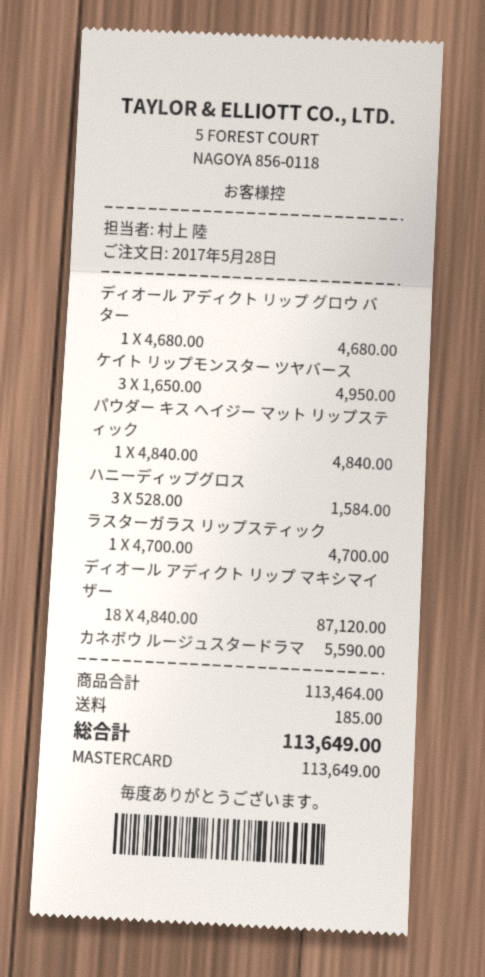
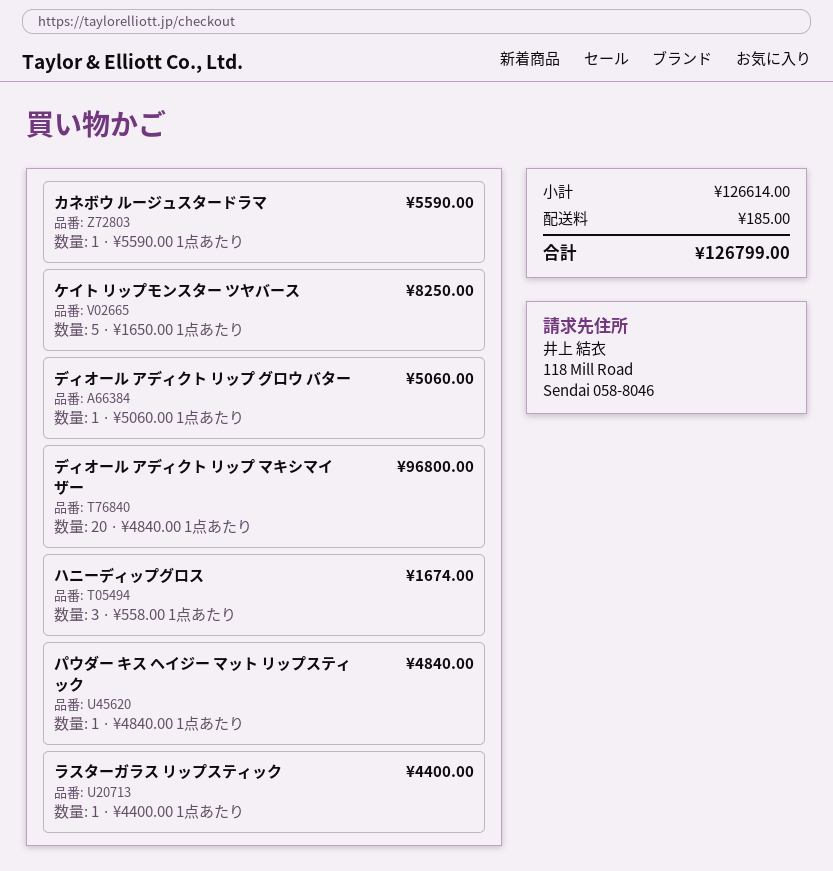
ディオール アディクト リップ グロウ バター: 1 x 4680.00 = 4680.00 -> 1 x 5060.00 = 5060.00
ケイト リップモンスター ツヤバース: 3 x 1650.00 = 4950.00 -> 5 x 1650.00 = 8250.00
ハニーディップグロス: 3 x 528.00 = 1584.00 -> 3 x 558.00 = 1674.00
ラスターガラス リップスティック: 1 x 4700.00 = 4700.00 -> 1 x 4400.00 = 4400.00
ディオール アディクト リップ マキシマイザー: 18 x 4840.00 = 87120.00 -> 20 x 4840.00 = 96800.00
subtotal: 113464.00 -> 126614.00
total: 113649.00 -> 126799.00

